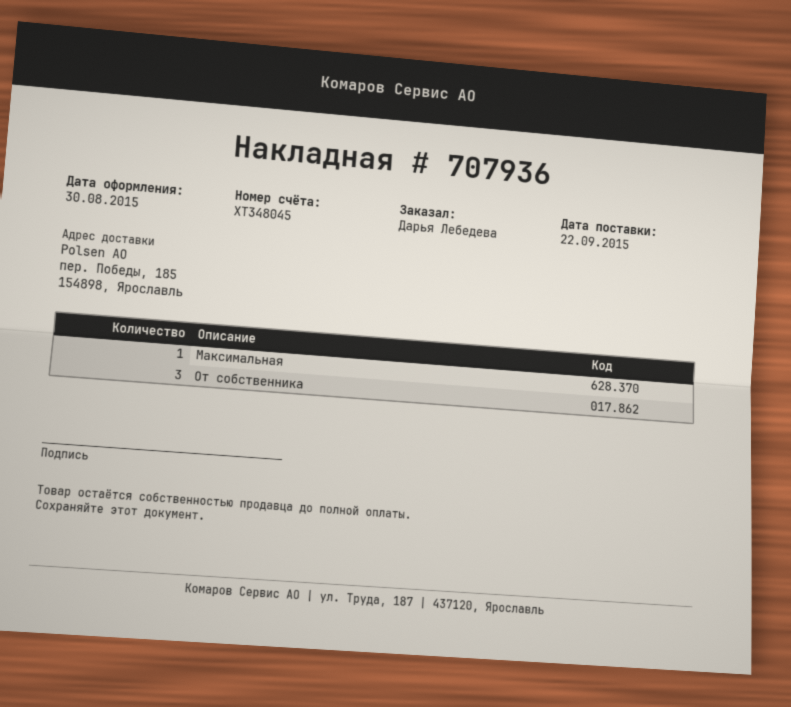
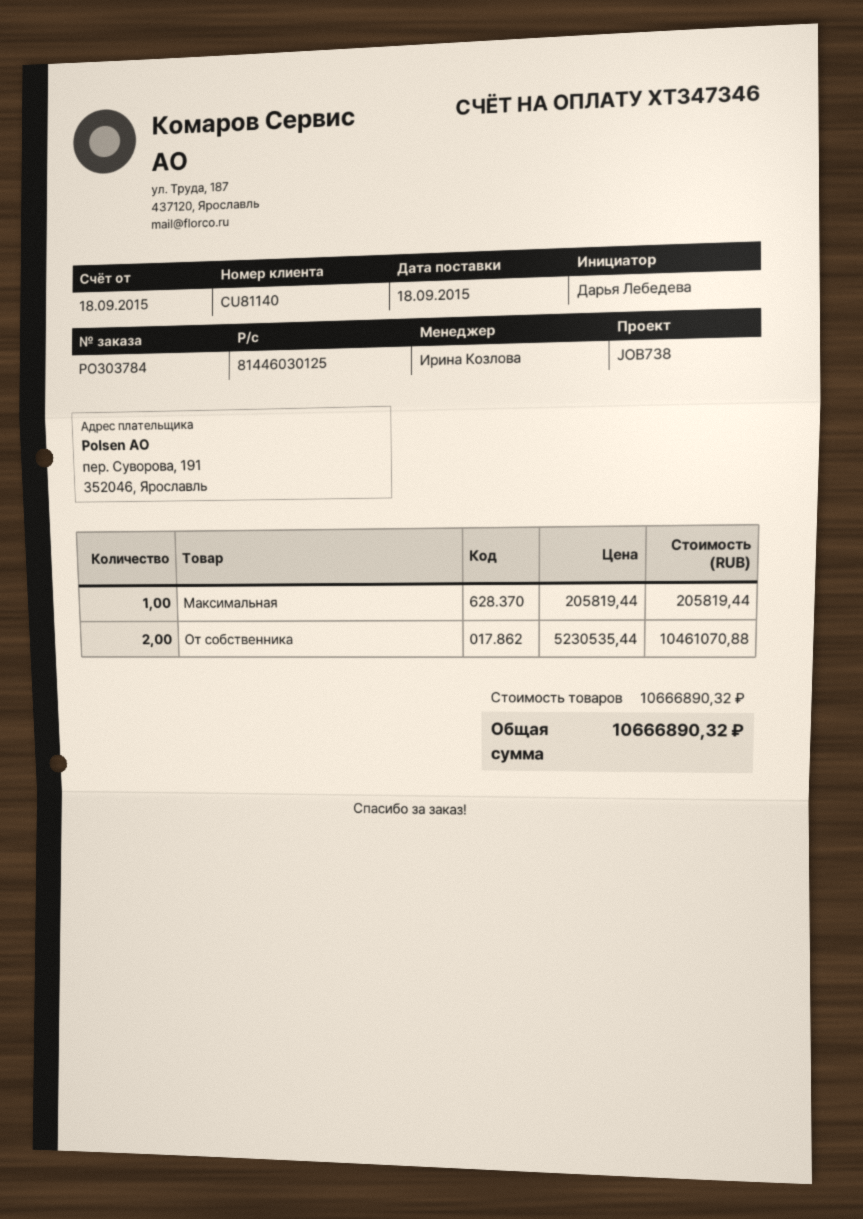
delivery date: 2015-09-22 -> 2015-09-18
invoice number: XT348045 -> XT347346
От собственника: 3 -> 2

